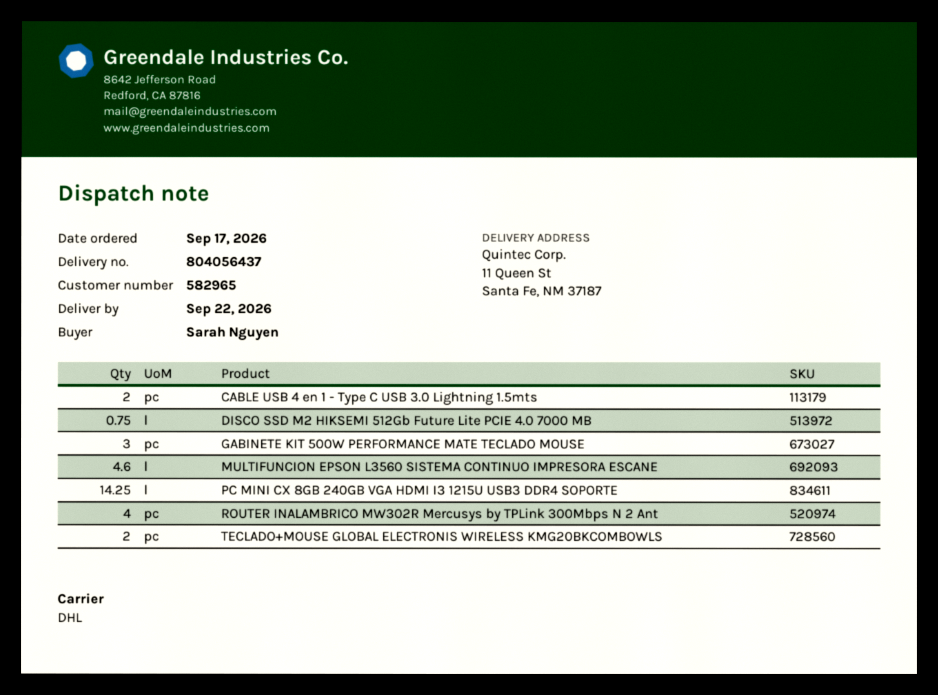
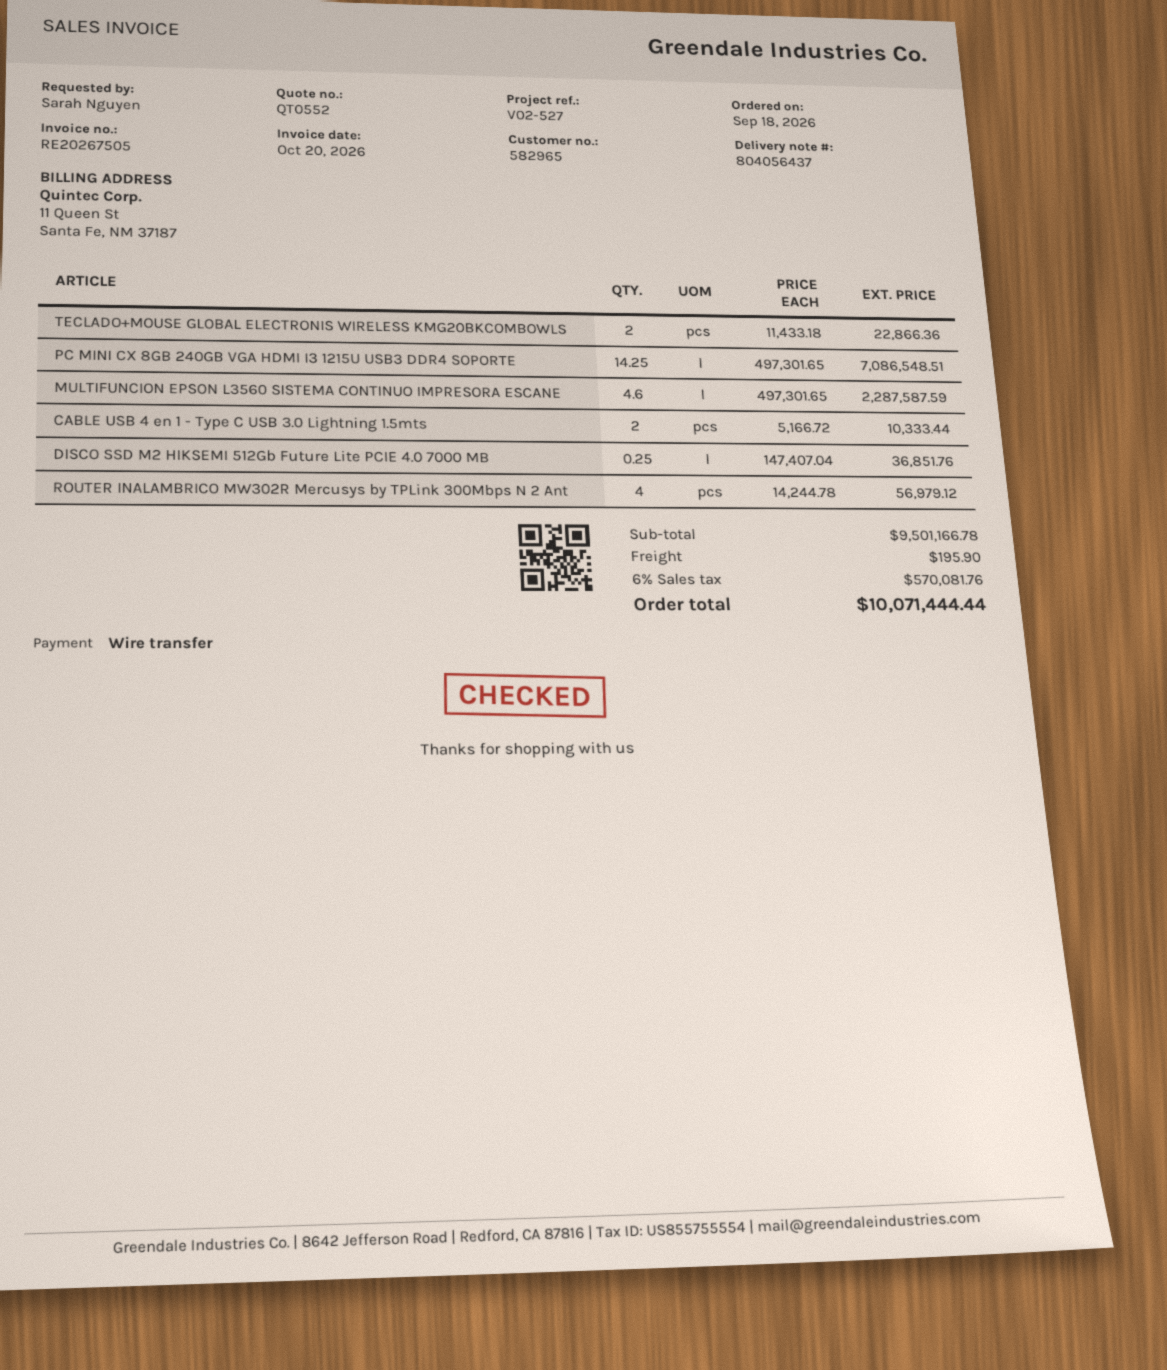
order date: 2026-09-17 -> 2026-09-18
DISCO SSD M2 HIKSEMI 512Gb Future Lite PCIE 4.0 7000 MB: 0.75 -> 0.25
GABINETE KIT 500W PERFORMANCE MATE TECLADO MOUSE: 3 -> none

